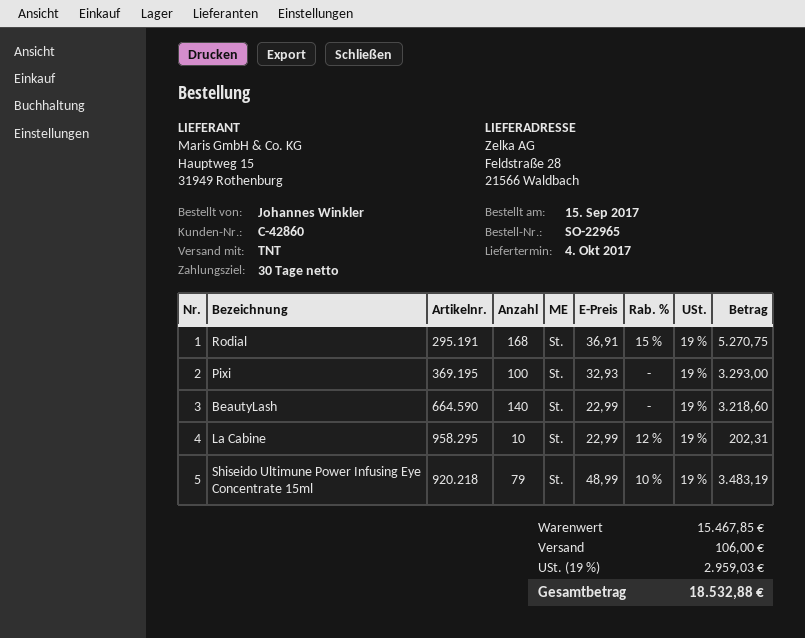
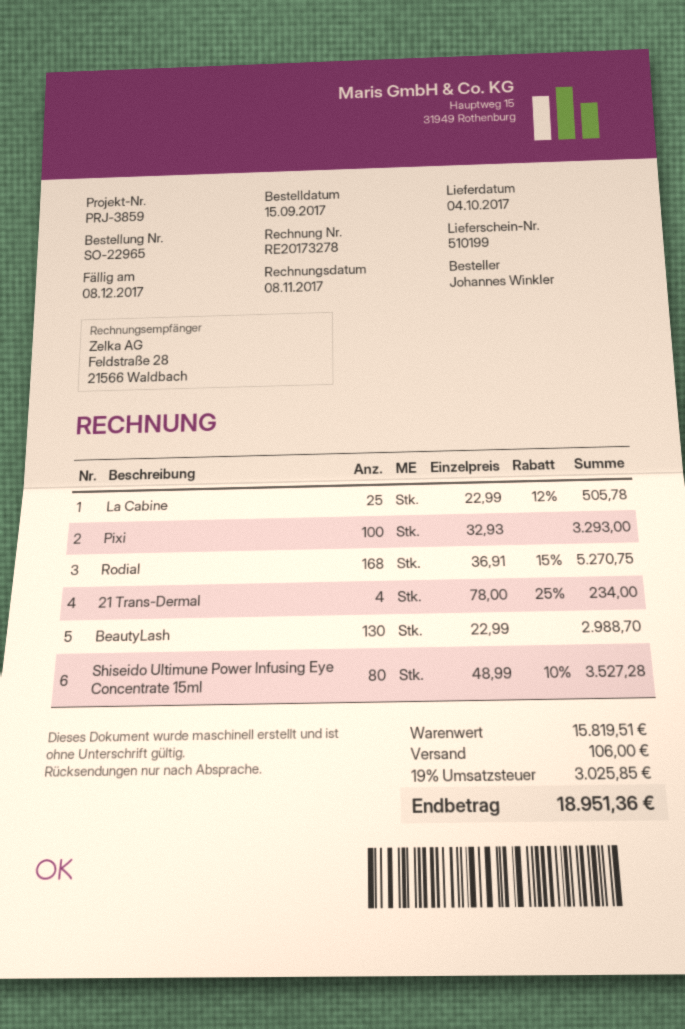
BeautyLash: 140 x 22.99 = 3218.60 -> 130 x 22.99 = 2988.70
La Cabine: 10 x 22.99 - 12% = 202.31 -> 25 x 22.99 - 12% = 505.78
Shiseido Ultimune Power Infusing Eye Concentrate 15ml: 79 x 48.99 - 10% = 3483.19 -> 80 x 48.99 - 10% = 3527.28
21 Trans-Dermal: none -> 4 x 78.00 - 25% = 234.00
subtotal: 15467.85 -> 15819.51
tax: 19% = 2959.03 -> 19% = 3025.85
total: 18532.88 -> 18951.36

